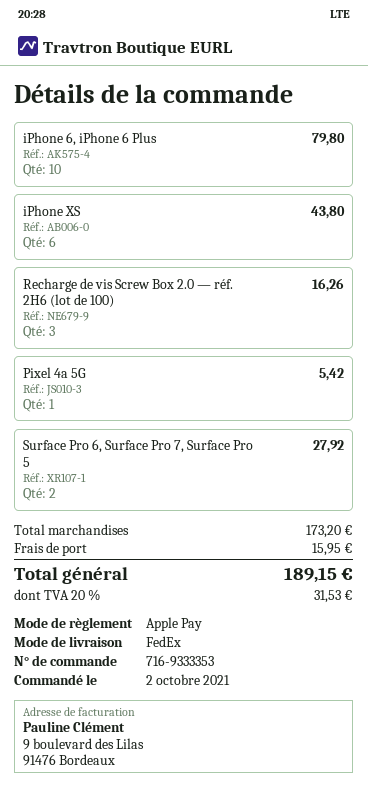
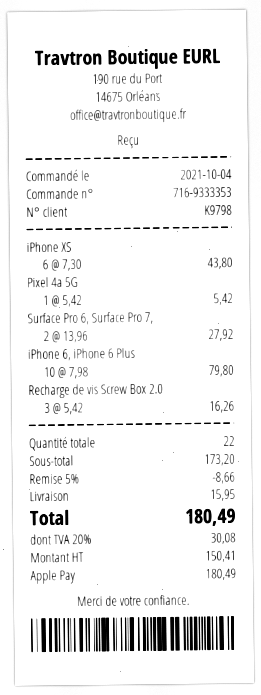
order date: 2021-10-02 -> 2021-10-04
discount: none -> 5% = 8.66
tax: 20% = 31.53 -> 20% = 30.08
total: 189.15 -> 180.49

